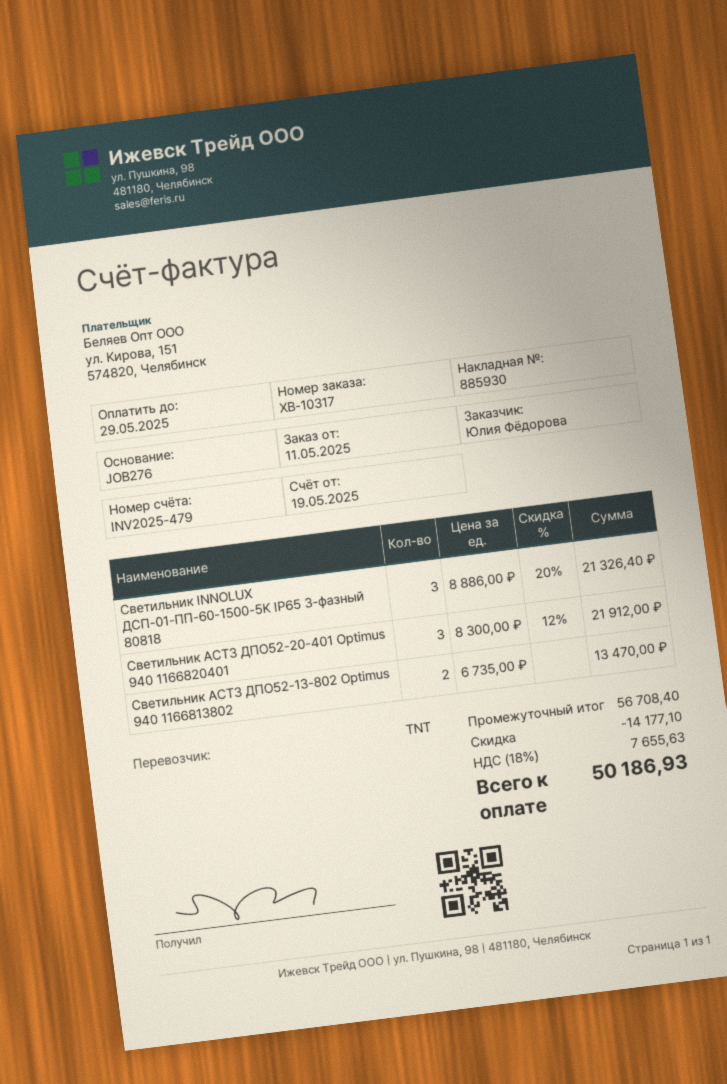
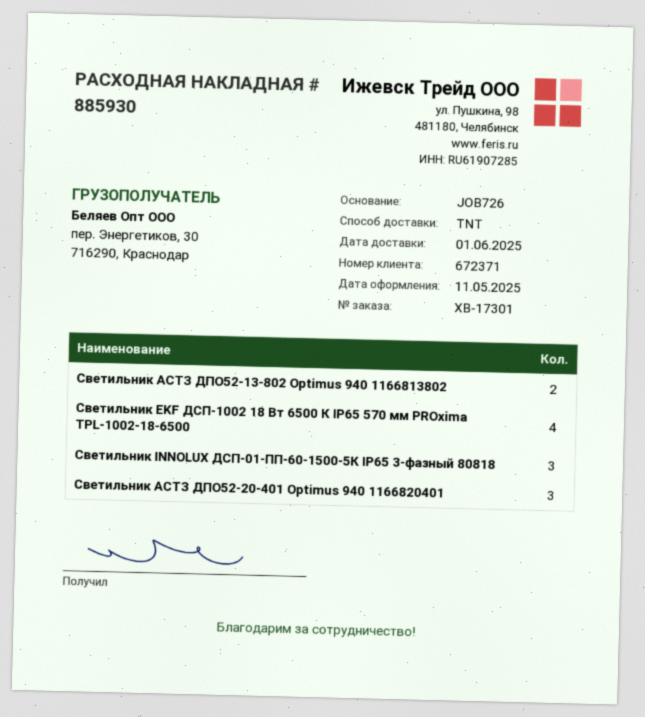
order number: XB-10317 -> XB-17301
reference: JOB276 -> JOB726
Светильник EKF ДСП-1002 18 Вт 6500 К IP65 570 мм PROxima TPL-1002-18-6500: none -> 4

